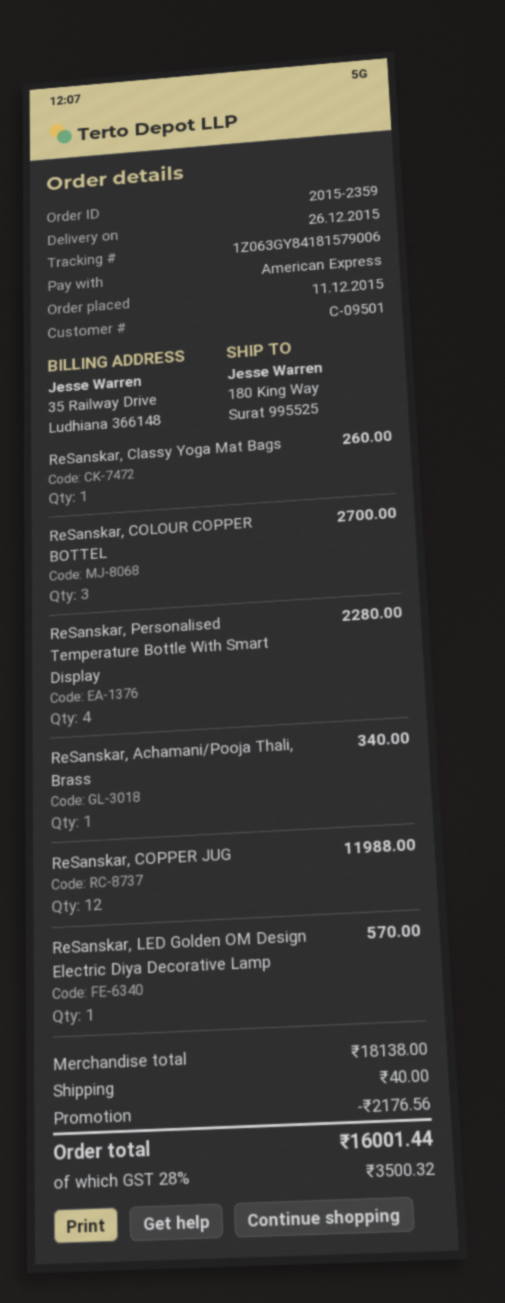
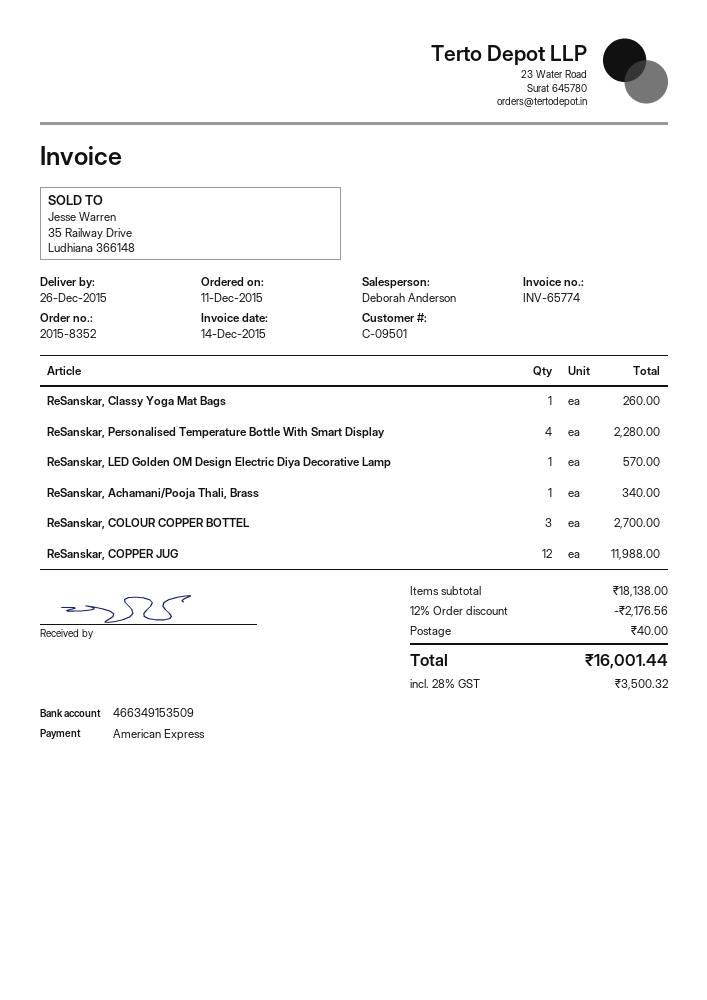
order number: 2015-2359 -> 2015-8352

